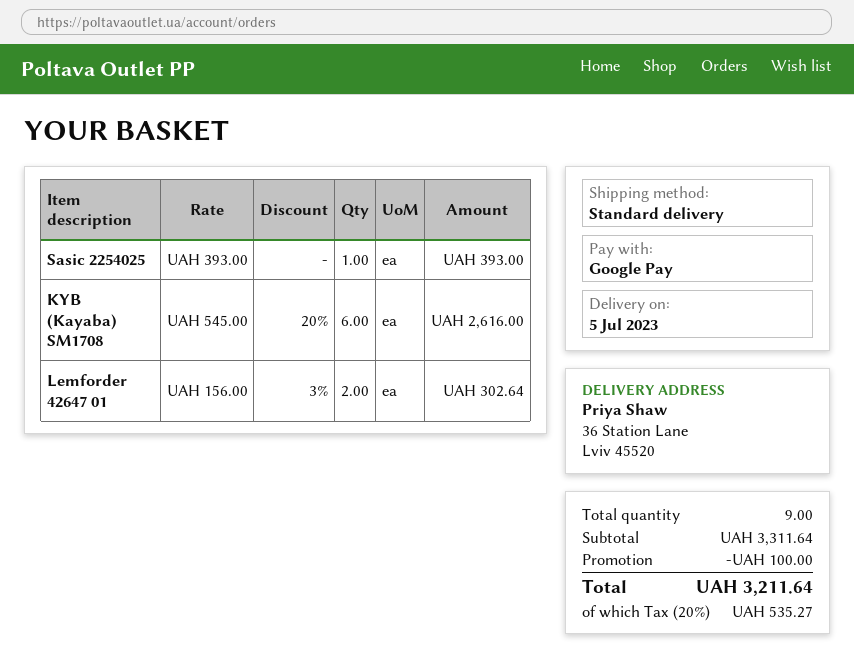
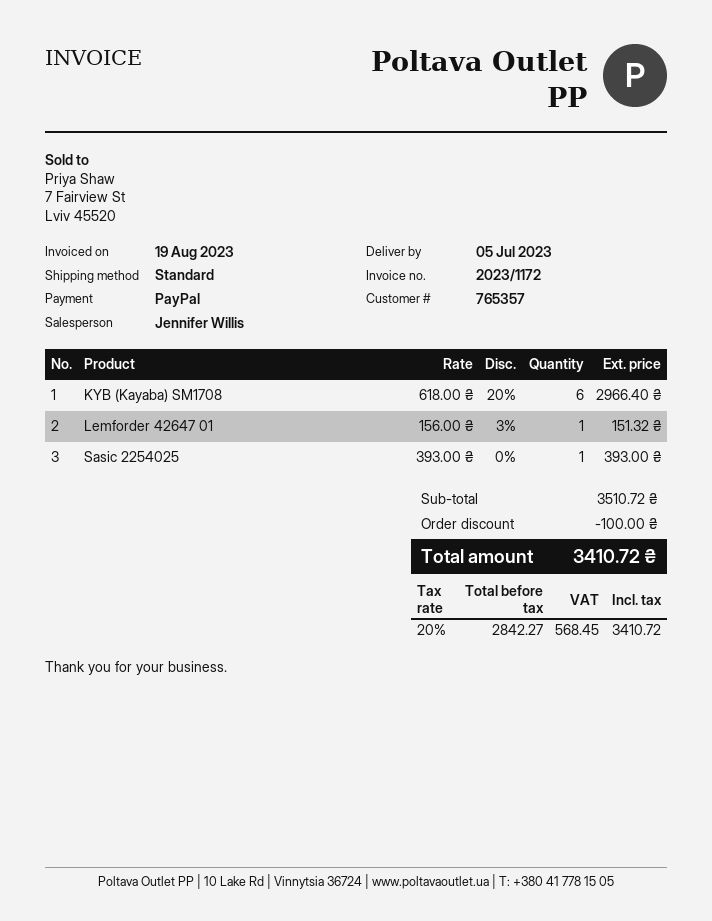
payment method: Google Pay -> PayPal
KYB (Kayaba) SM1708: 6 x 545.00 - 20% = 2616.00 -> 6 x 618.00 - 20% = 2966.40
Lemforder 42647 01: 2 x 156.00 - 3% = 302.64 -> 1 x 156.00 - 3% = 151.32
subtotal: 3311.64 -> 3510.72
tax: 20% = 535.27 -> 20% = 568.45
total: 3211.64 -> 3410.72

